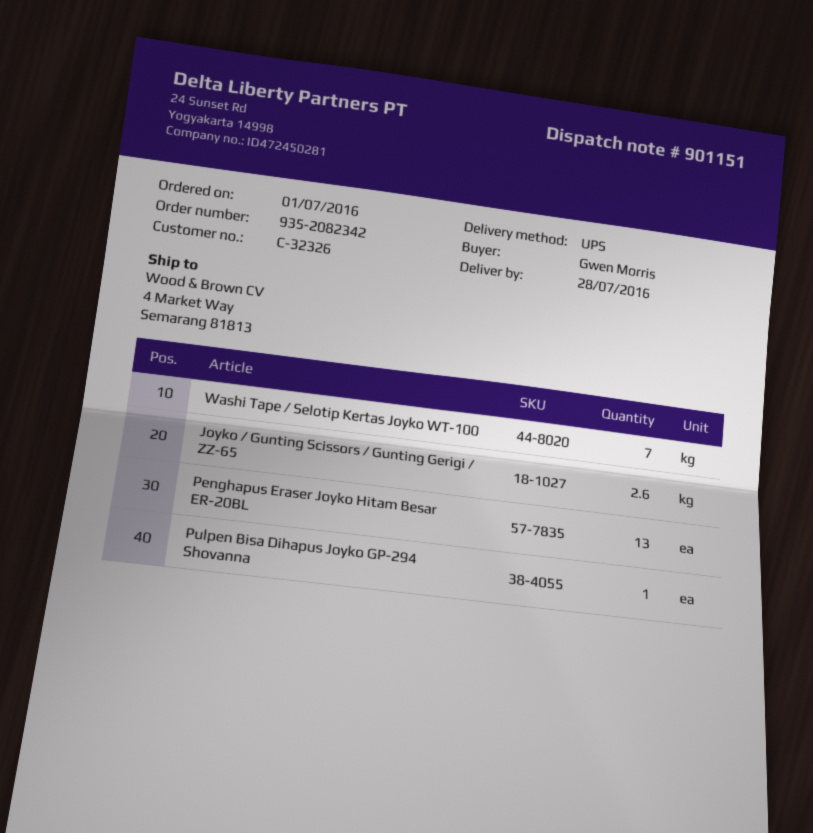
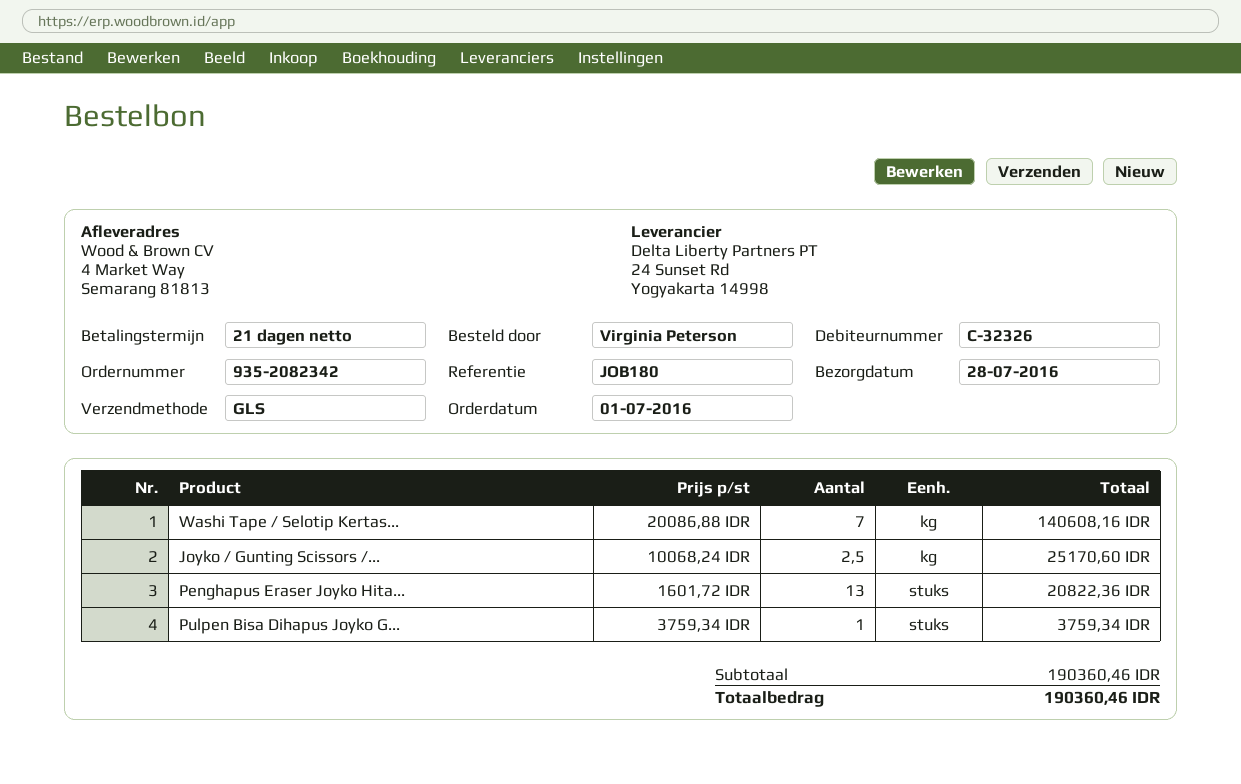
ordered by: Gwen Morris -> Virginia Peterson
shipping method: UPS -> GLS
Joyko / Gunting Scissors / Gunting Gerigi / ZZ-65: 2.6 -> 2.5

